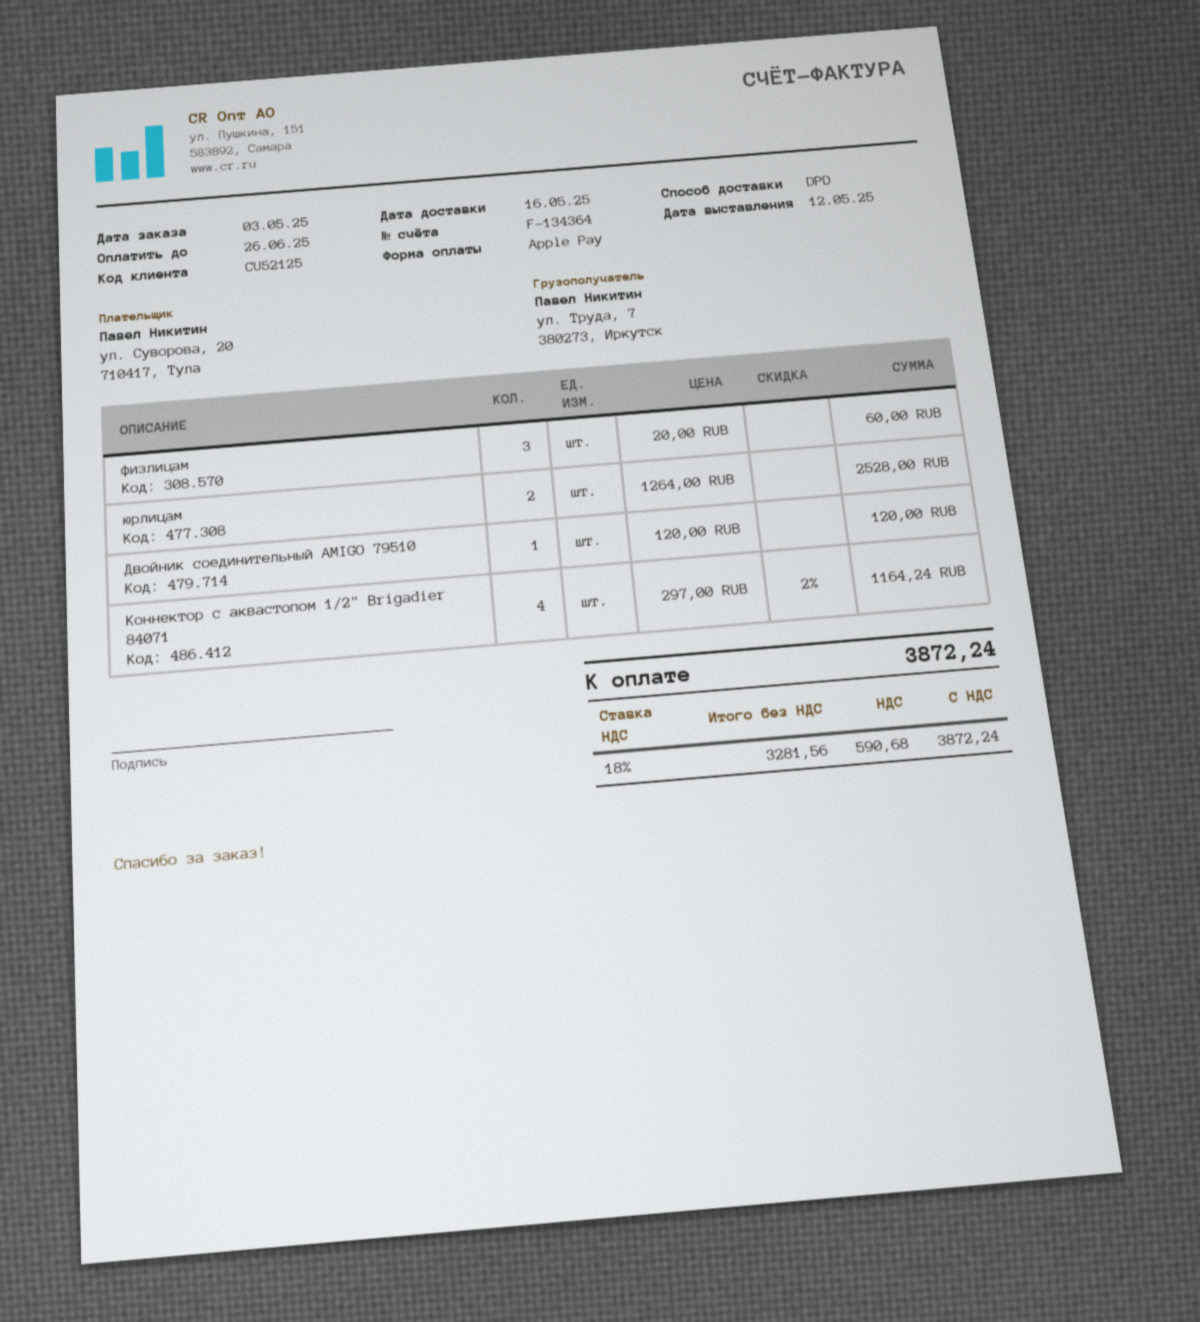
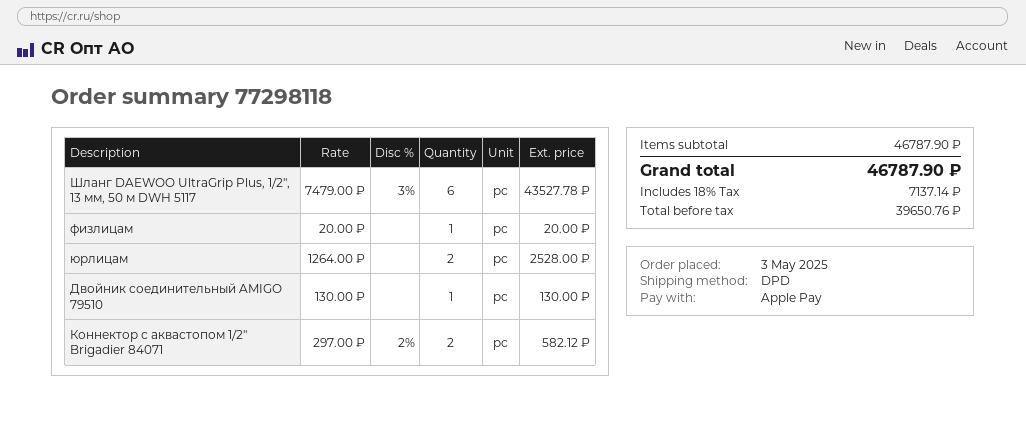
физлицам: 3 x 20.00 = 60.00 -> 1 x 20.00 = 20.00
Двойник соединительный AMIGO 79510: 1 x 120.00 = 120.00 -> 1 x 130.00 = 130.00
Коннектор с аквастопом 1/2" Brigadier 84071: 4 x 297.00 - 2% = 1164.24 -> 2 x 297.00 - 2% = 582.12
Шланг DAEWOO UltraGrip Plus, 1/2", 13 мм, 50 м DWH 5117: none -> 6 x 7479.00 - 3% = 43527.78
net: 3281.56 -> 39650.76
tax: 18% = 590.68 -> 18% = 7137.14
total: 3872.24 -> 46787.90

